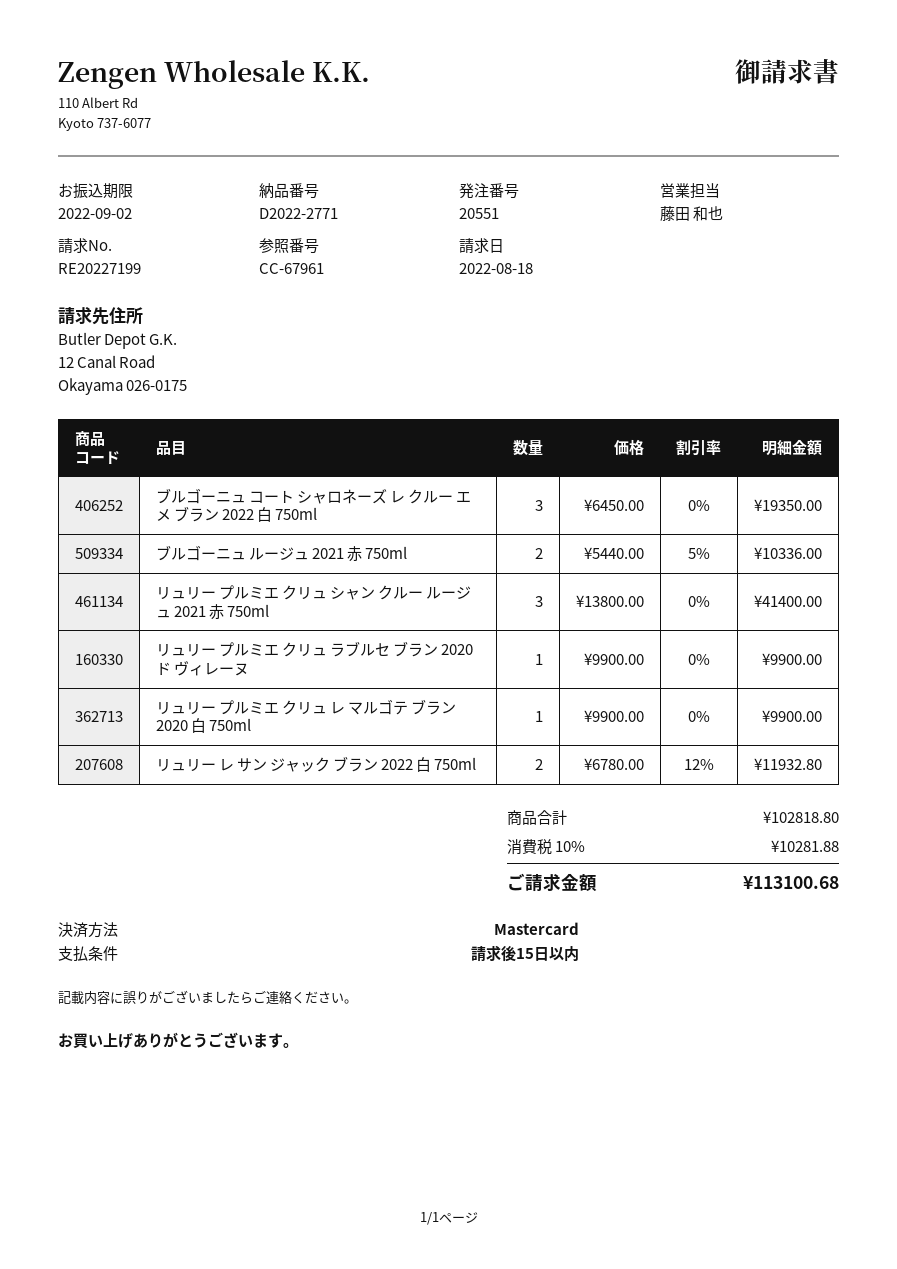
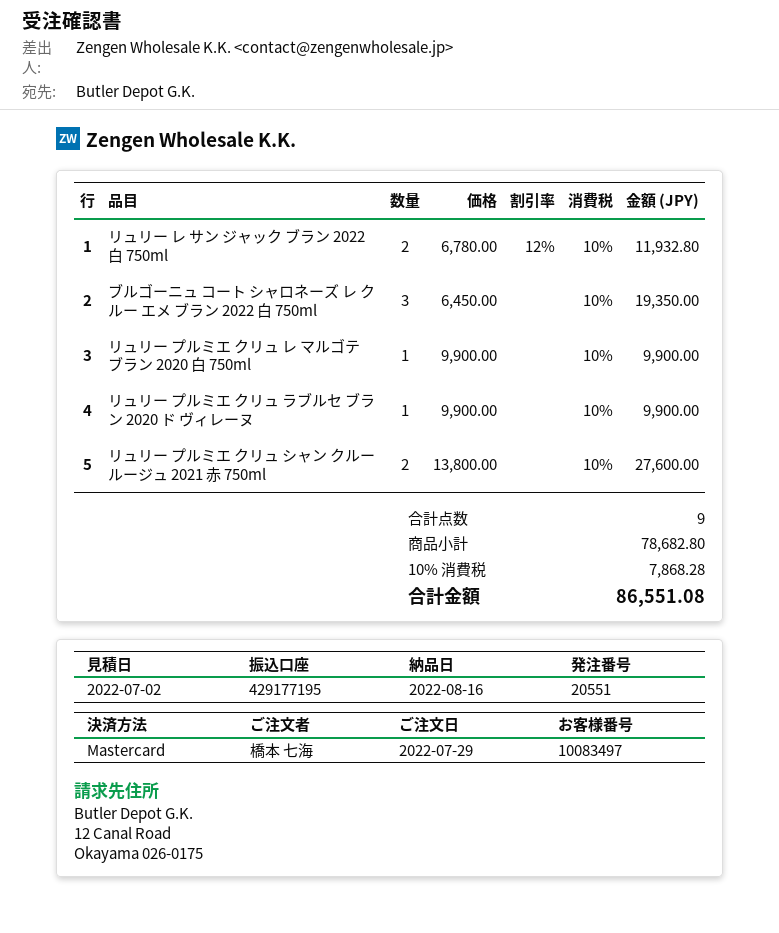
ブルゴーニュ ルージュ 2021 赤 750ml: 2 x 5440.00 - 5% = 10336.00 -> none
リュリー プルミエ クリュ シャン クルー ルージュ 2021 赤 750ml: 3 x 13800.00 = 41400.00 -> 2 x 13800.00 = 27600.00
subtotal: 102818.80 -> 78682.80
tax: 10% = 10281.88 -> 10% = 7868.28
total: 113100.68 -> 86551.08

